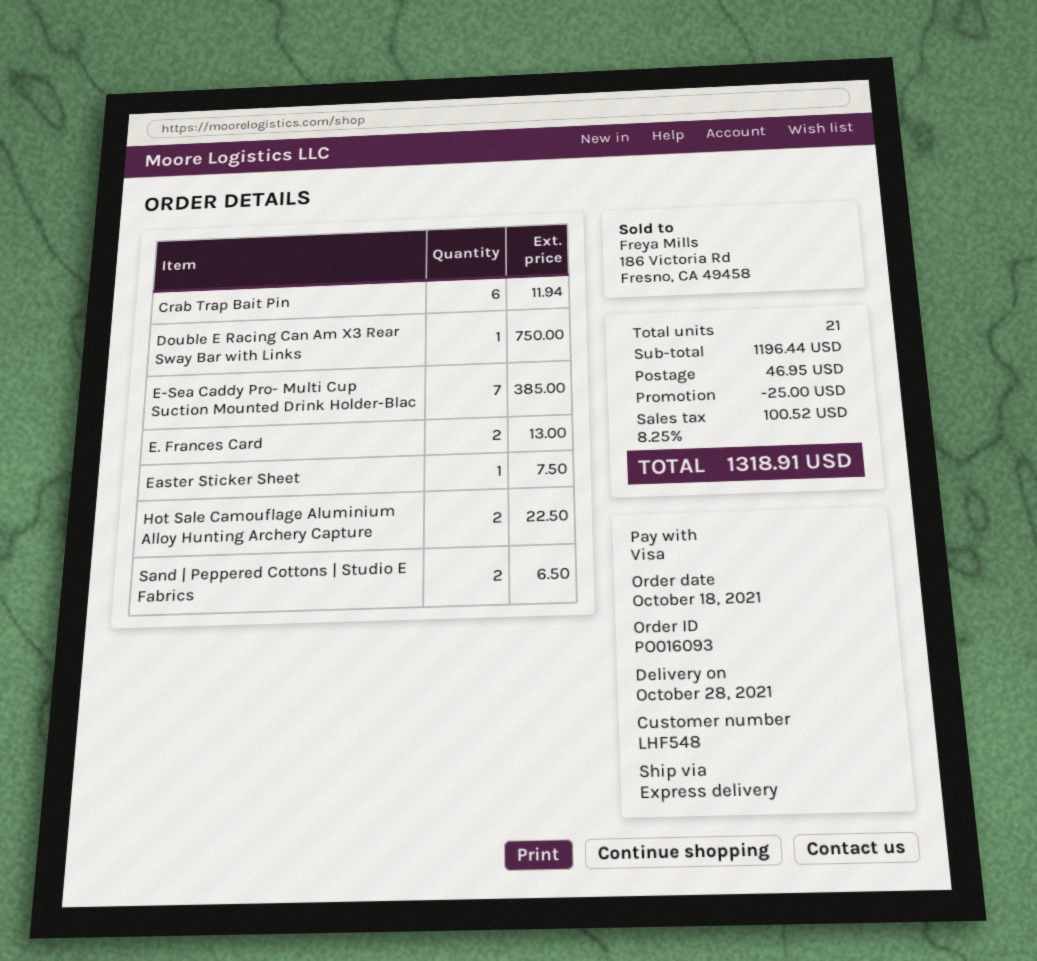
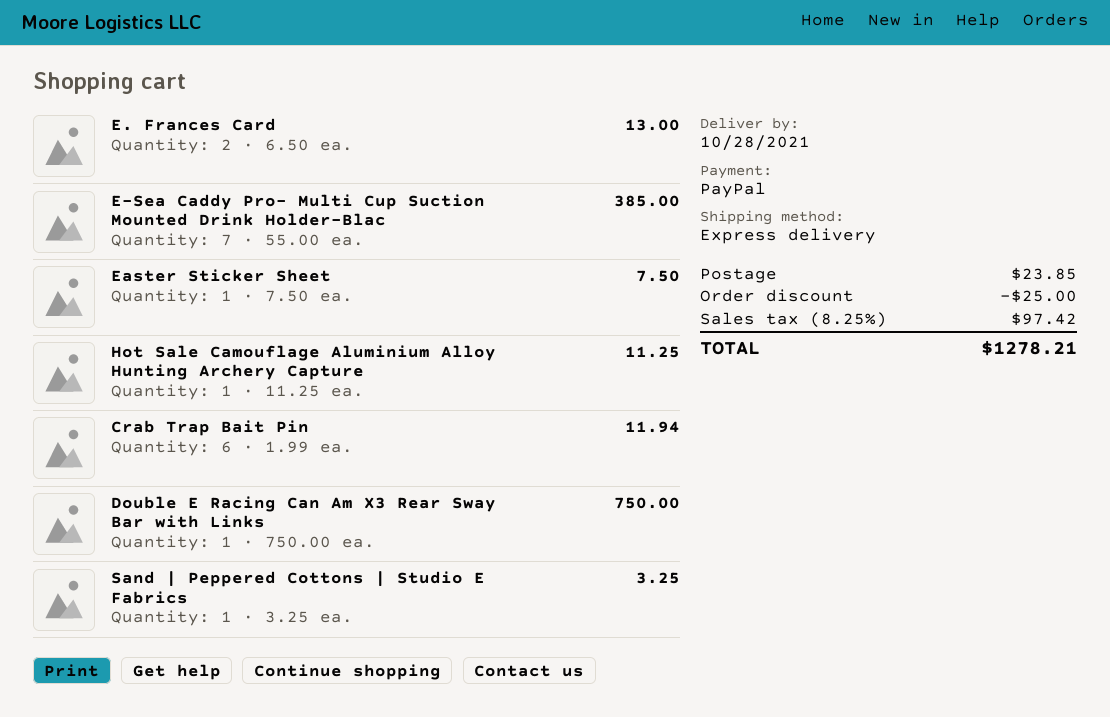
payment method: Visa -> PayPal
Hot Sale Camouflage Aluminium Alloy Hunting Archery Capture: 2 for 22.50 -> 1 for 11.25
Sand | Peppered Cottons | Studio E Fabrics: 2 for 6.50 -> 1 for 3.25
shipping: 46.95 -> 23.85
tax: 8.25% = 100.52 -> 8.25% = 97.42
total: 1318.91 -> 1278.21

